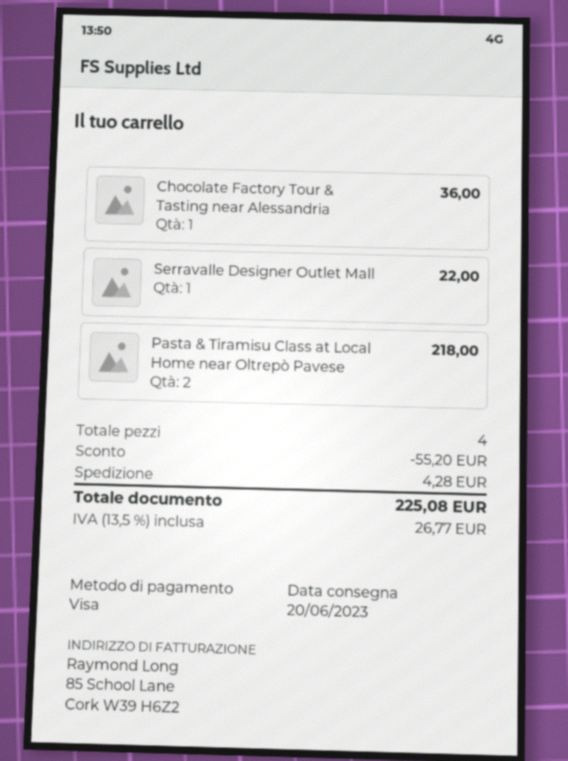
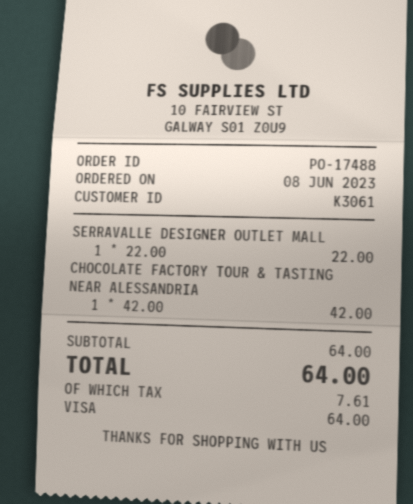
Chocolate Factory Tour & Tasting near Alessandria: 1 for 36.00 -> 1 for 42.00
Pasta & Tiramisu Class at Local Home near Oltrepò Pavese: 2 for 218.00 -> none
discount: 55.20 -> none
shipping: 4.28 -> none
tax: 26.77 -> 7.61
total: 225.08 -> 64.00

